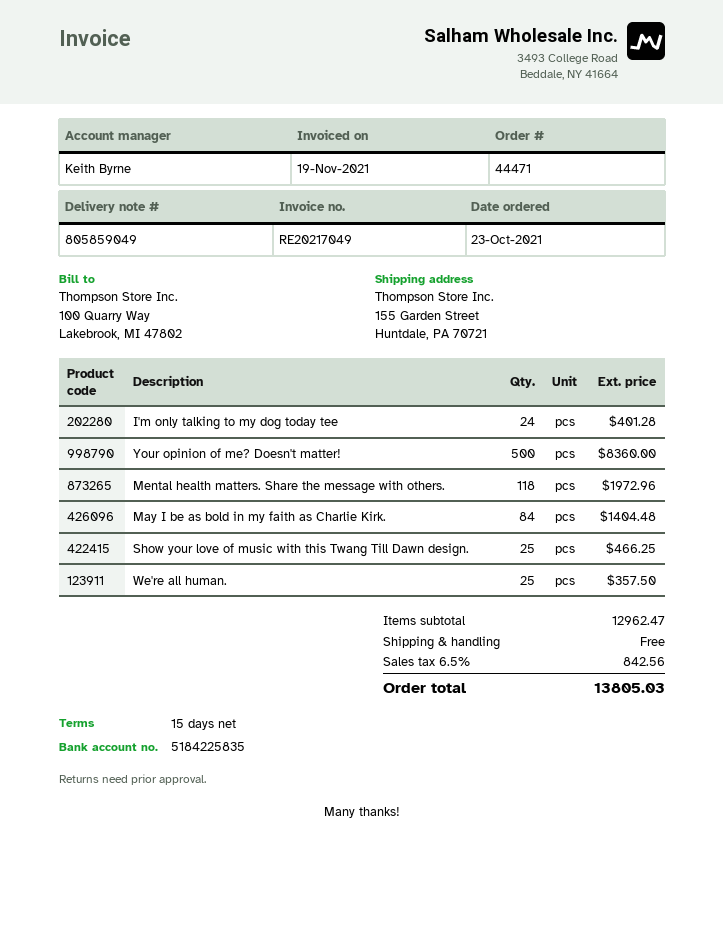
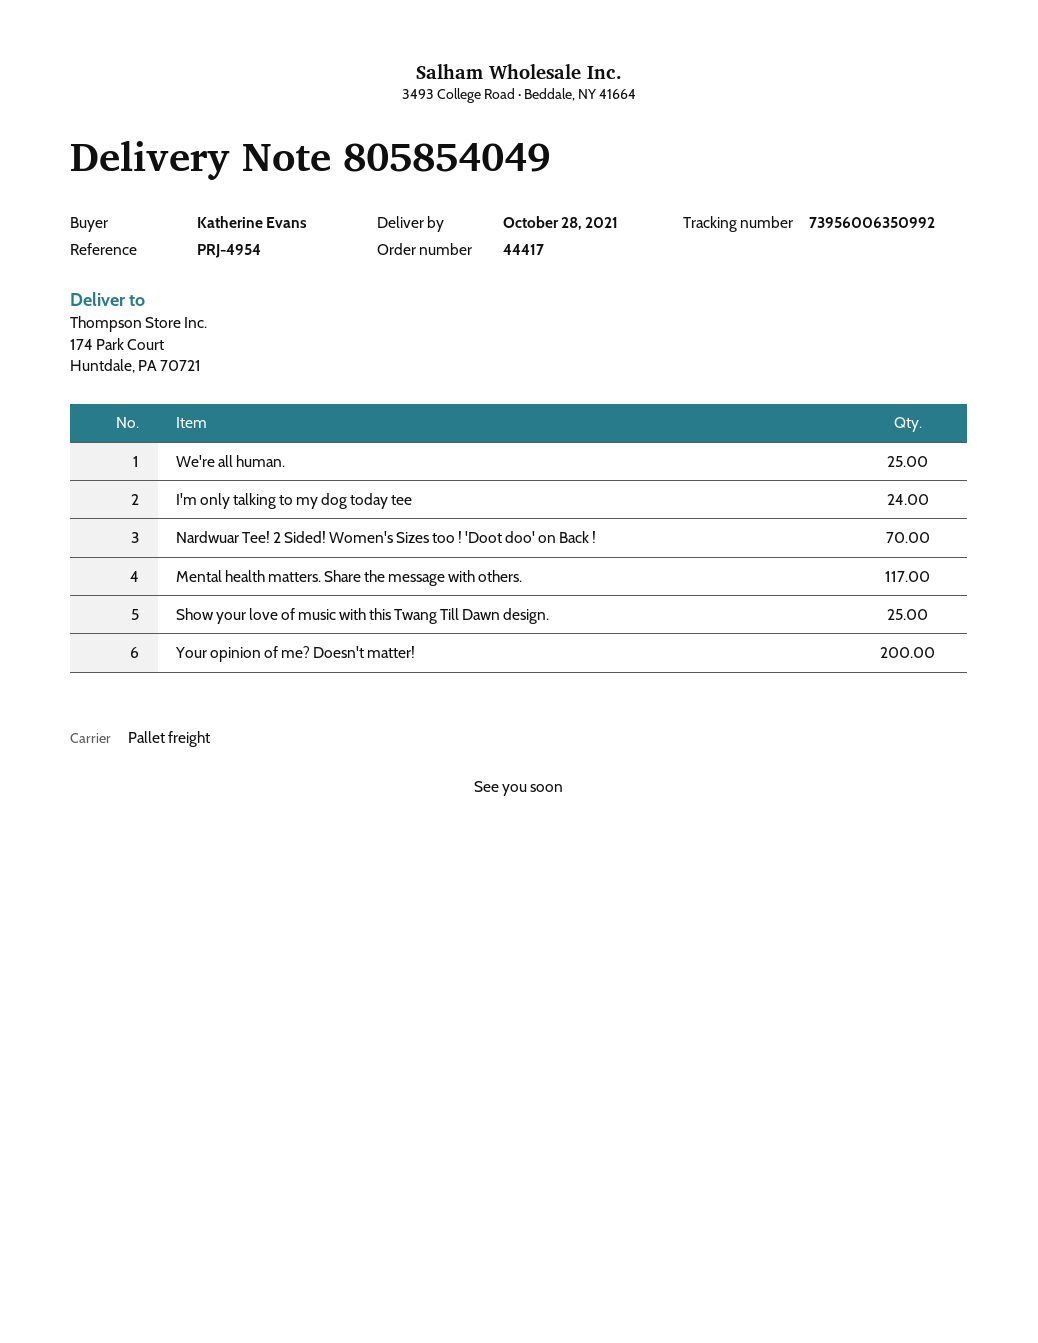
order number: 44471 -> 44417
delivery note number: 805859049 -> 805854049
ship to: 155 Garden Street, Huntdale, PA 70721 -> 174 Park Court, Huntdale, PA 70721
Your opinion of me? Doesn't matter!: 500 -> 200
Mental health matters. Share the message with others.: 118 -> 117
May I be as bold in my faith as Charlie Kirk.: 84 -> none
Nardwuar Tee! 2 Sided! Women's Sizes too ! 'Doot doo' on Back !: none -> 70

